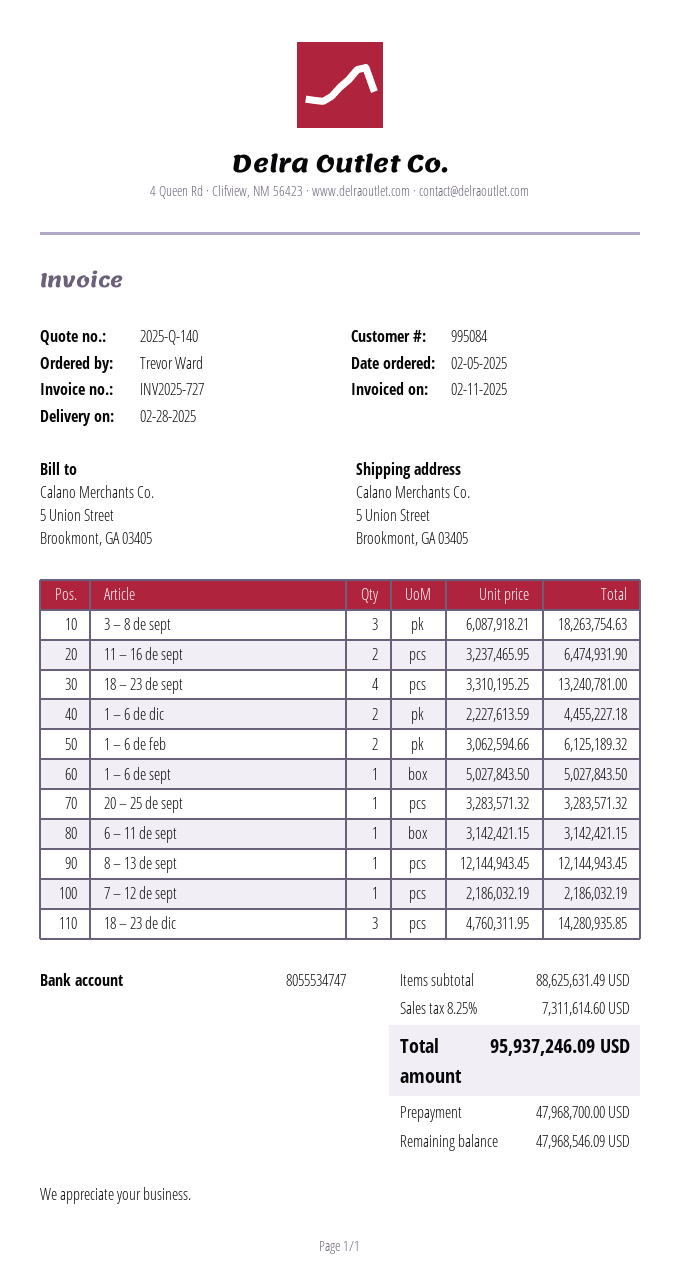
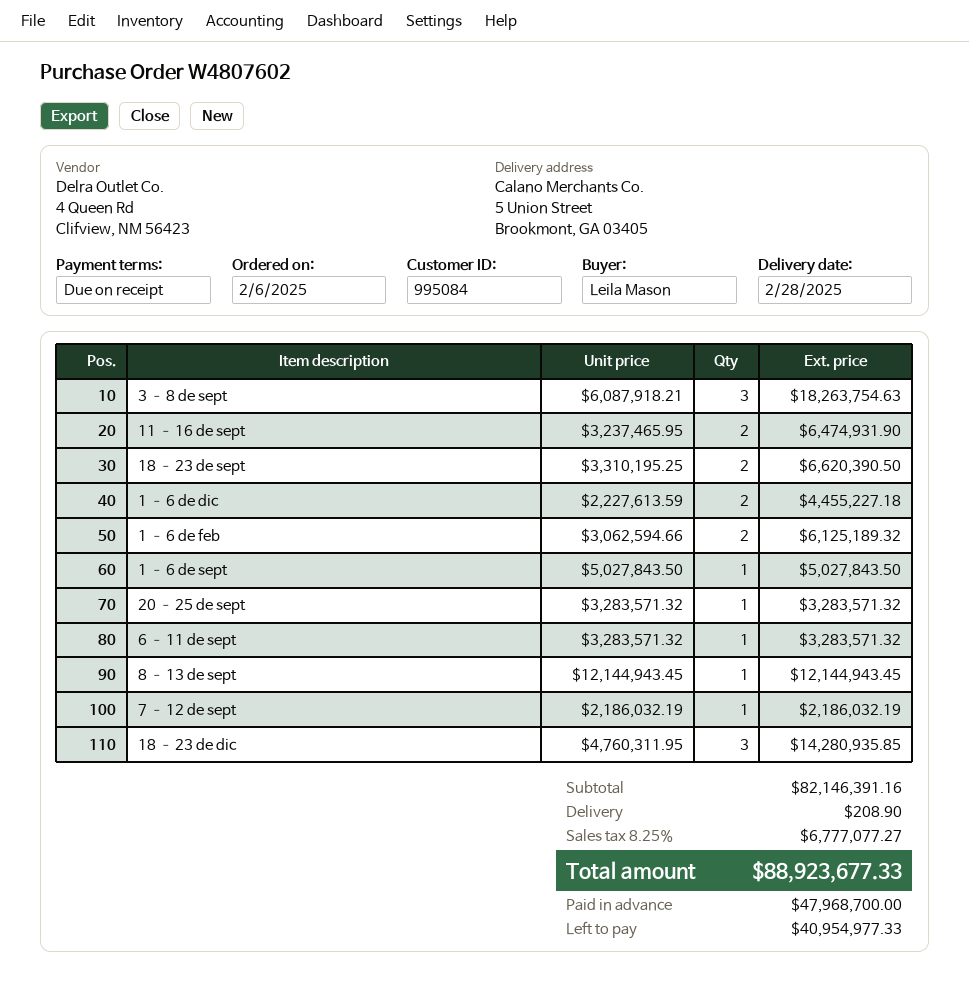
order date: 2025-02-05 -> 2025-02-06
ordered by: Trevor Ward -> Leila Mason
18 – 23 de sept: 4 x 3310195.25 = 13240781.00 -> 2 x 3310195.25 = 6620390.50
6 – 11 de sept: 1 x 3142421.15 = 3142421.15 -> 1 x 3283571.32 = 3283571.32
subtotal: 88625631.49 -> 82146391.16
shipping: none -> 208.90
tax: 8.25% = 7311614.60 -> 8.25% = 6777077.27
total: 95937246.09 -> 88923677.33
balance: 47968546.09 -> 40954977.33

